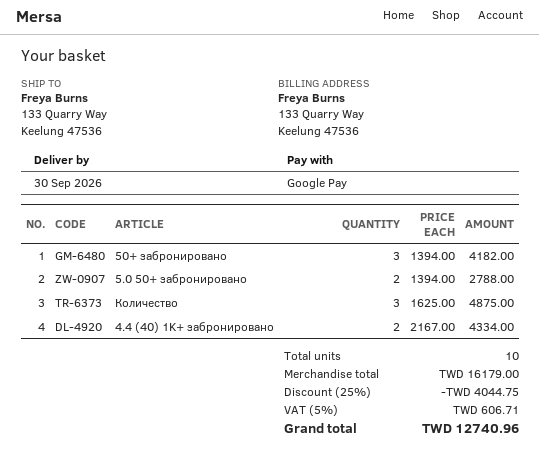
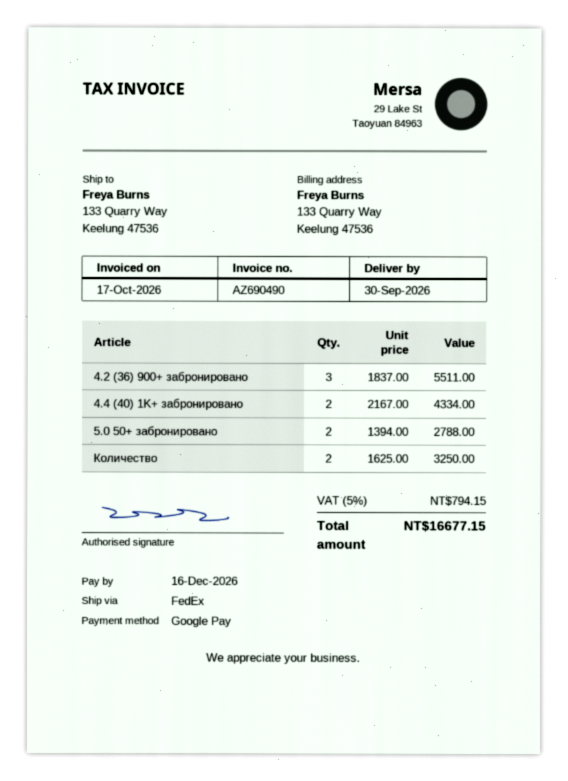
50+ забронировано: 3 x 1394.00 = 4182.00 -> none
Количество: 3 x 1625.00 = 4875.00 -> 2 x 1625.00 = 3250.00
4.2 (36) 900+ забронировано: none -> 3 x 1837.00 = 5511.00
discount: 25% = 4044.75 -> none
tax: 5% = 606.71 -> 5% = 794.15
total: 12740.96 -> 16677.15

